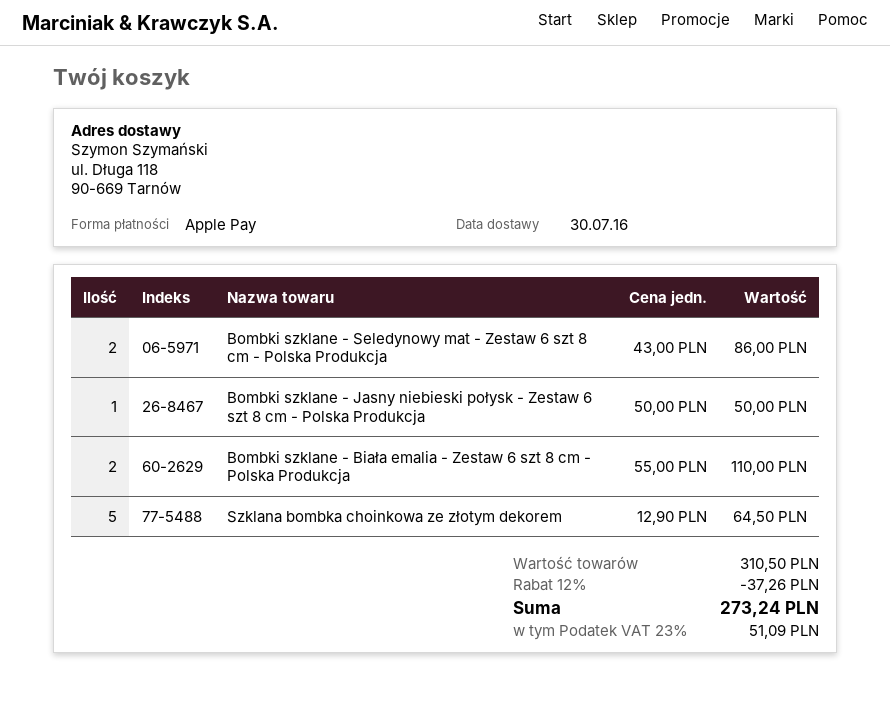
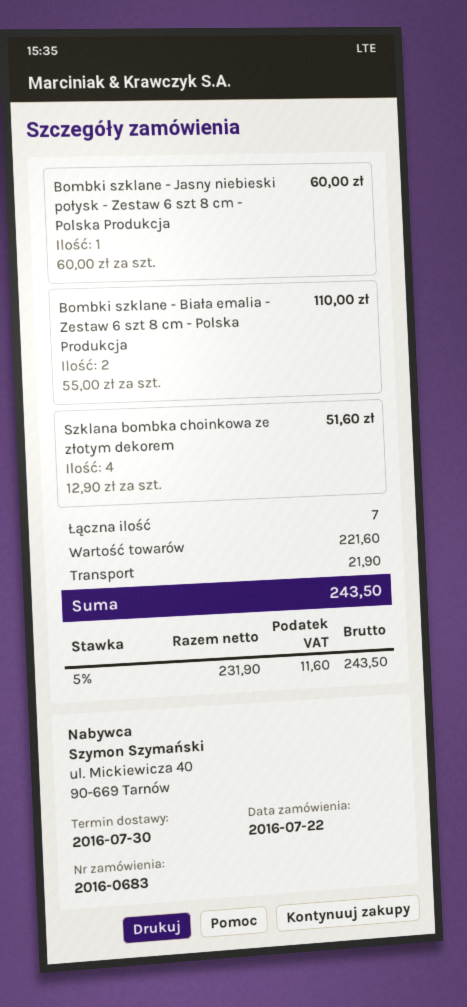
Bombki szklane - Seledynowy mat - Zestaw 6 szt 8 cm - Polska Produkcja: 2 x 43.00 = 86.00 -> none
Bombki szklane - Jasny niebieski połysk - Zestaw 6 szt 8 cm - Polska Produkcja: 1 x 50.00 = 50.00 -> 1 x 60.00 = 60.00
Szklana bombka choinkowa ze złotym dekorem: 5 x 12.90 = 64.50 -> 4 x 12.90 = 51.60
subtotal: 310.50 -> 221.60
discount: 12% = 37.26 -> none
shipping: none -> 21.90
tax: 23% = 51.09 -> 5% = 11.60
total: 273.24 -> 243.50

